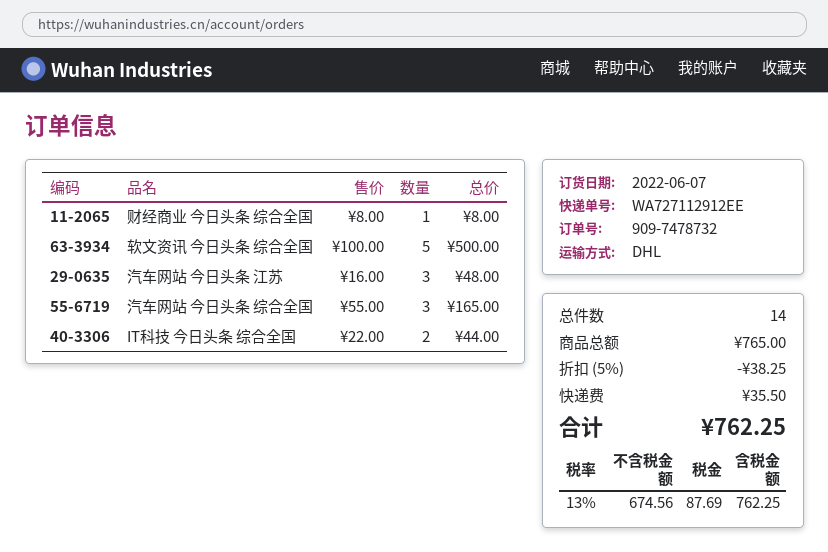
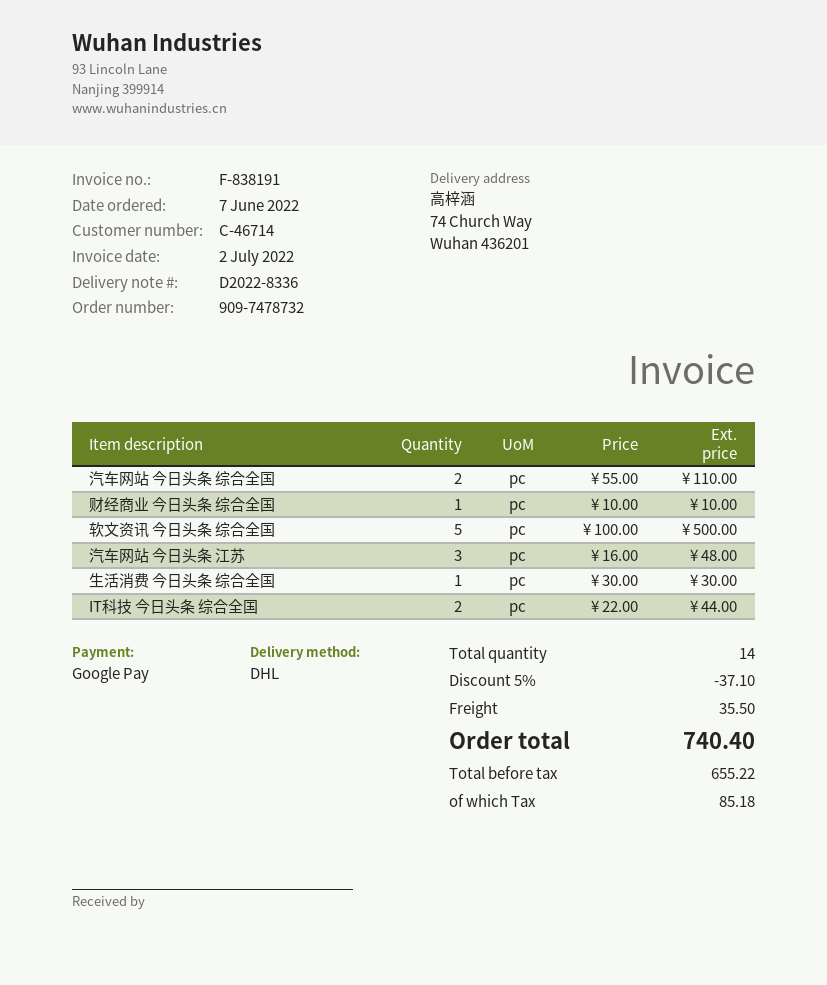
财经商业 今日头条 综合全国: 1 x 8.00 = 8.00 -> 1 x 10.00 = 10.00
汽车网站 今日头条 综合全国: 3 x 55.00 = 165.00 -> 2 x 55.00 = 110.00
生活消费 今日头条 综合全国: none -> 1 x 30.00 = 30.00
discount: 5% = 38.25 -> 5% = 37.10
net: 674.56 -> 655.22
tax: 87.69 -> 85.18
total: 762.25 -> 740.40

